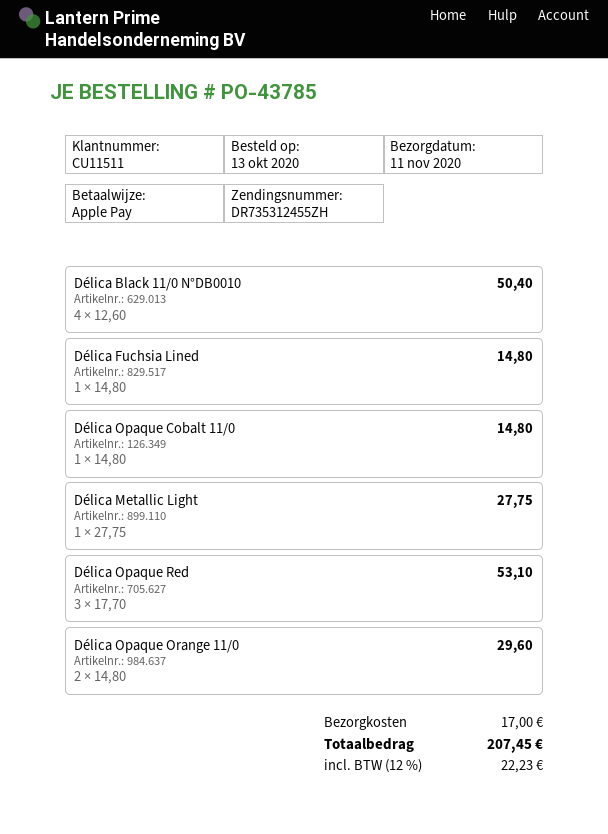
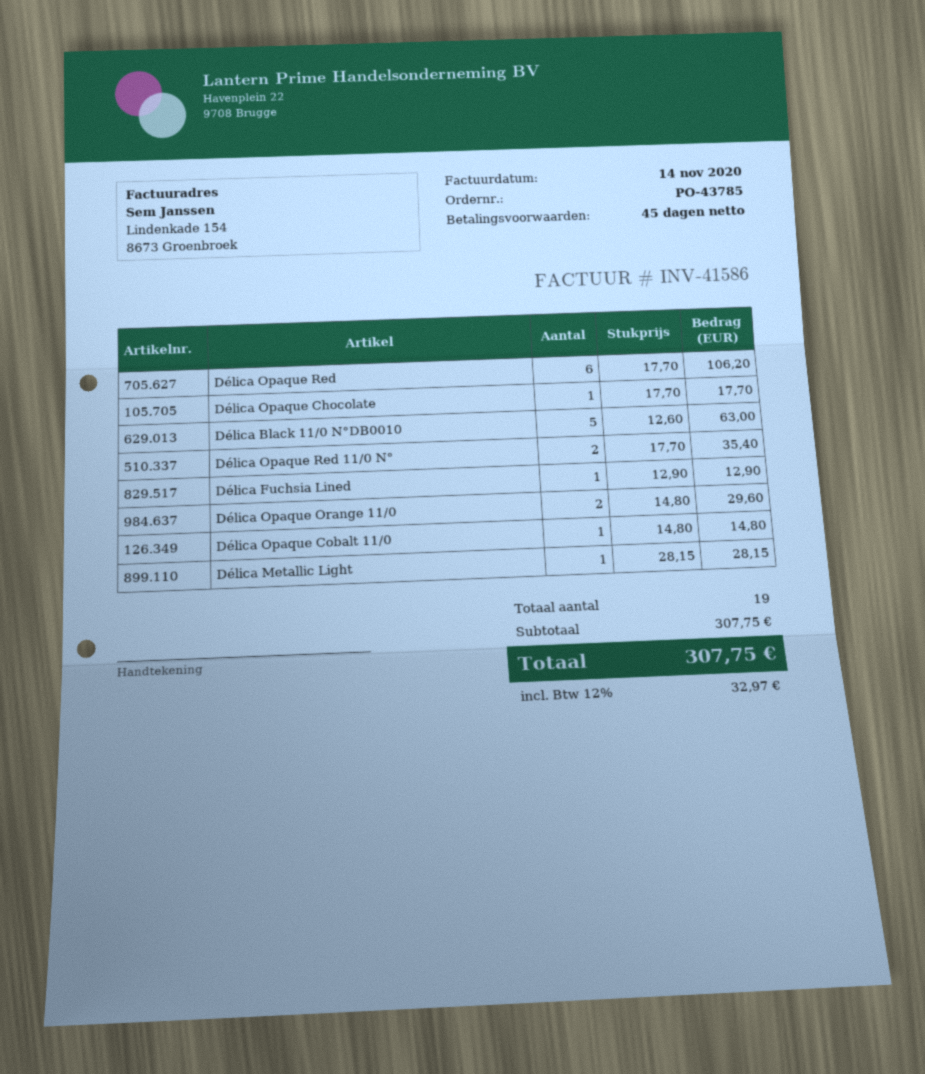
Délica Black 11/0 N°DB0010: 4 x 12.60 = 50.40 -> 5 x 12.60 = 63.00
Délica Fuchsia Lined: 1 x 14.80 = 14.80 -> 1 x 12.90 = 12.90
Délica Metallic Light: 1 x 27.75 = 27.75 -> 1 x 28.15 = 28.15
Délica Opaque Red: 3 x 17.70 = 53.10 -> 6 x 17.70 = 106.20
Délica Opaque Chocolate: none -> 1 x 17.70 = 17.70
Délica Opaque Red 11/0 N°: none -> 2 x 17.70 = 35.40
shipping: 17.00 -> none
tax: 12% = 22.23 -> 12% = 32.97
total: 207.45 -> 307.75

